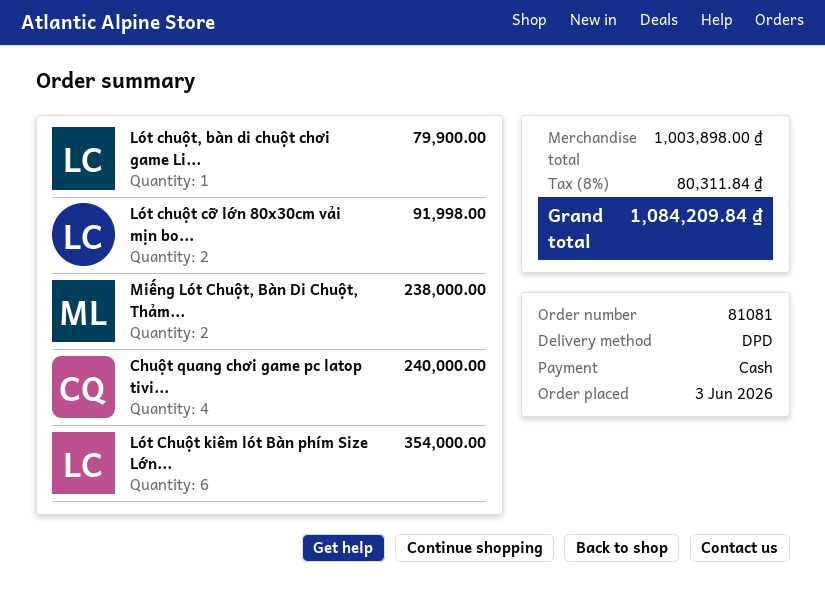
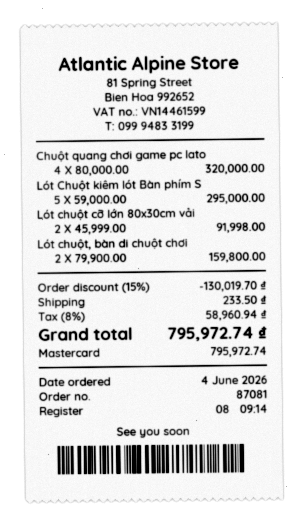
order number: 81081 -> 87081
order date: 2026-06-03 -> 2026-06-04
payment method: cash -> Mastercard
Lót chuột, bàn di chuột chơi game Li...: 1 for 79900.00 -> 2 for 159800.00
Miếng Lót Chuột, Bàn Di Chuột, Thảm...: 2 for 238000.00 -> none
Chuột quang chơi game pc latop tivi...: 4 for 240000.00 -> 4 for 320000.00
Lót Chuột kiêm lót Bàn phím Size Lớn...: 6 for 354000.00 -> 5 for 295000.00
discount: none -> 15% = 130019.70
shipping: none -> 233.50
tax: 8% = 80311.84 -> 8% = 58960.94
total: 1084209.84 -> 795972.74

